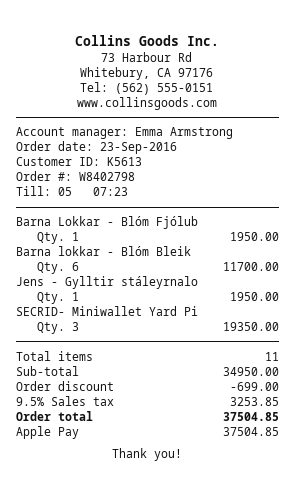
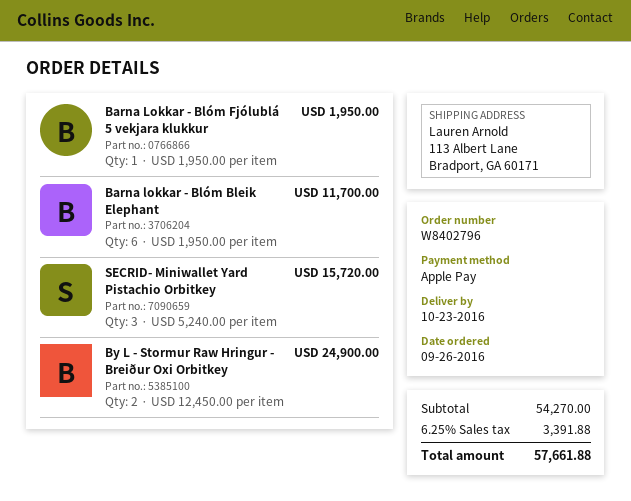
order number: W8402798 -> W8402796
order date: 2016-09-23 -> 2016-09-26
Jens - Gylltir stáleyrnalo: 1 for 1950.00 -> none
SECRID- Miniwallet Yard Pi: 3 for 19350.00 -> 3 for 15720.00
By L - Stormur Raw Hringur - Breiður Oxi Orbitkey: none -> 2 for 24900.00
subtotal: 34950.00 -> 54270.00
discount: 699.00 -> none
tax: 9.5% = 3253.85 -> 6.25% = 3391.88
total: 37504.85 -> 57661.88

